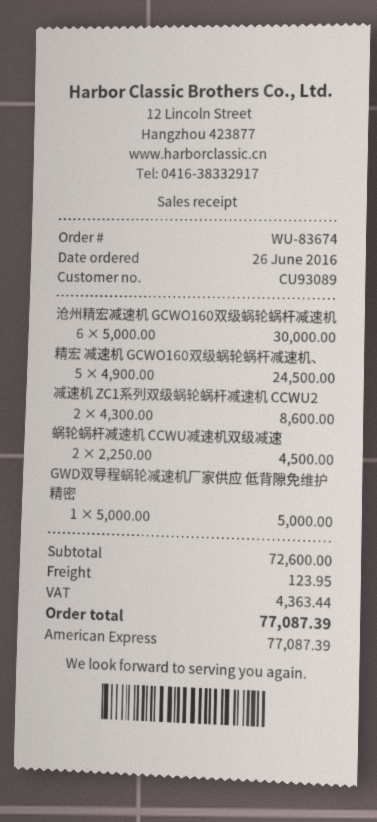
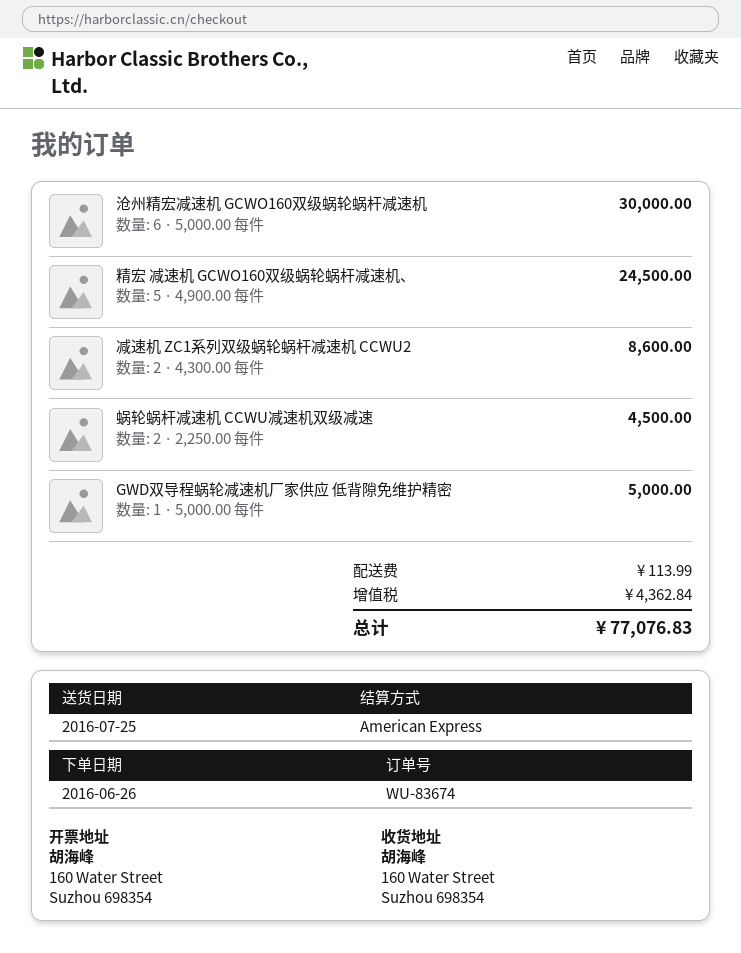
shipping: 123.95 -> 113.99
tax: 4363.44 -> 4362.84
total: 77087.39 -> 77076.83

